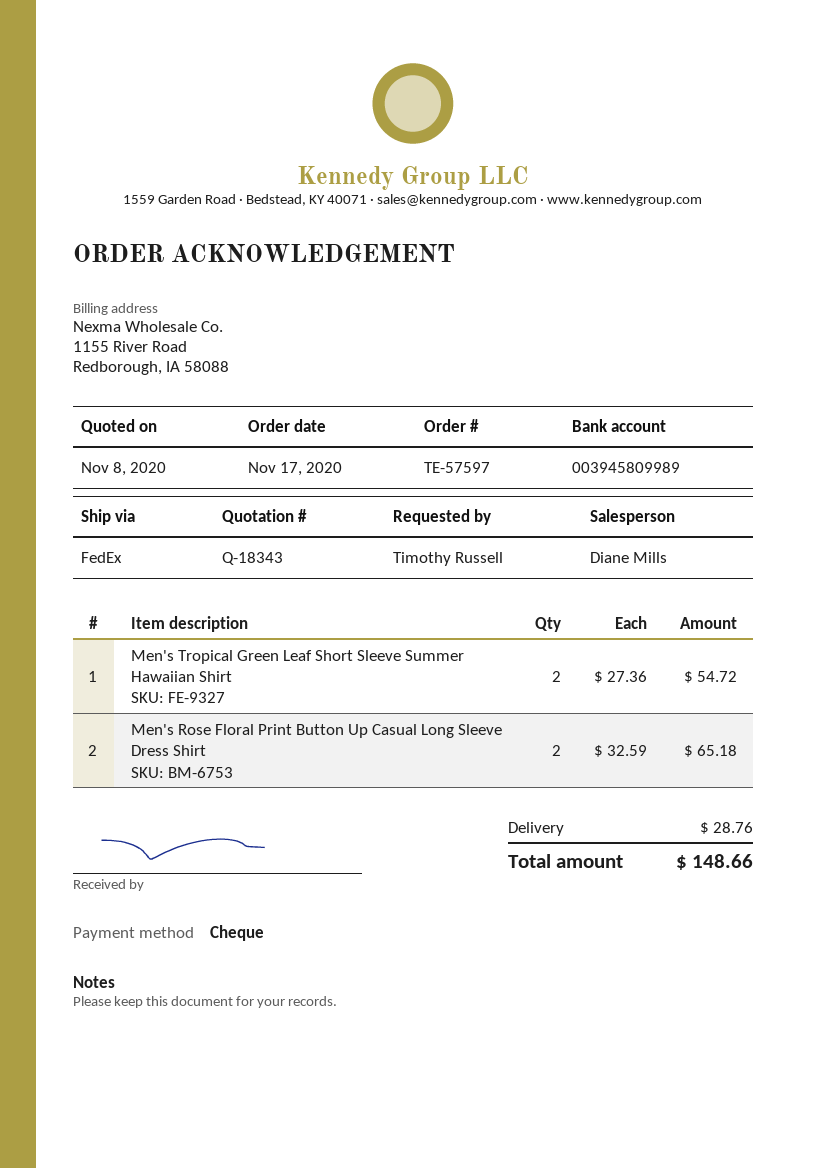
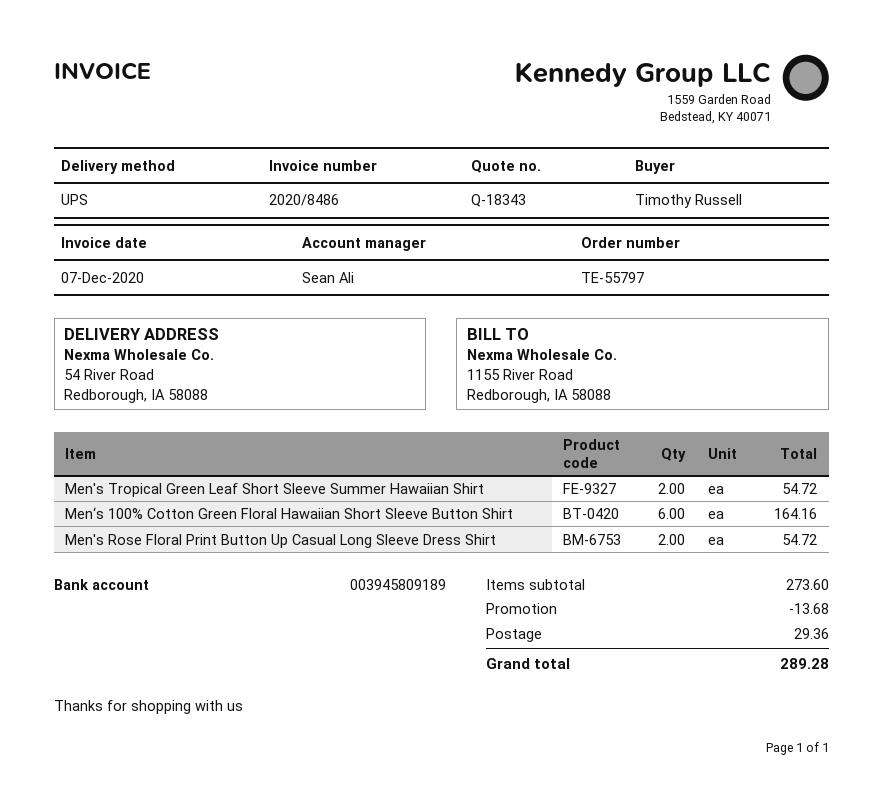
order number: TE-57597 -> TE-55797
sales rep: Diane Mills -> Sean Ali
bank account: 003945809989 -> 003945809189
shipping method: FedEx -> UPS
Men's Rose Floral Print Button Up Casual Long Sleeve Dress Shirt: 2 for 65.18 -> 2 for 54.72
Men‘s 100% Cotton Green Floral Hawaiian Short Sleeve Button Shirt: none -> 6 for 164.16
discount: none -> 13.68
shipping: 28.76 -> 29.36
total: 148.66 -> 289.28

